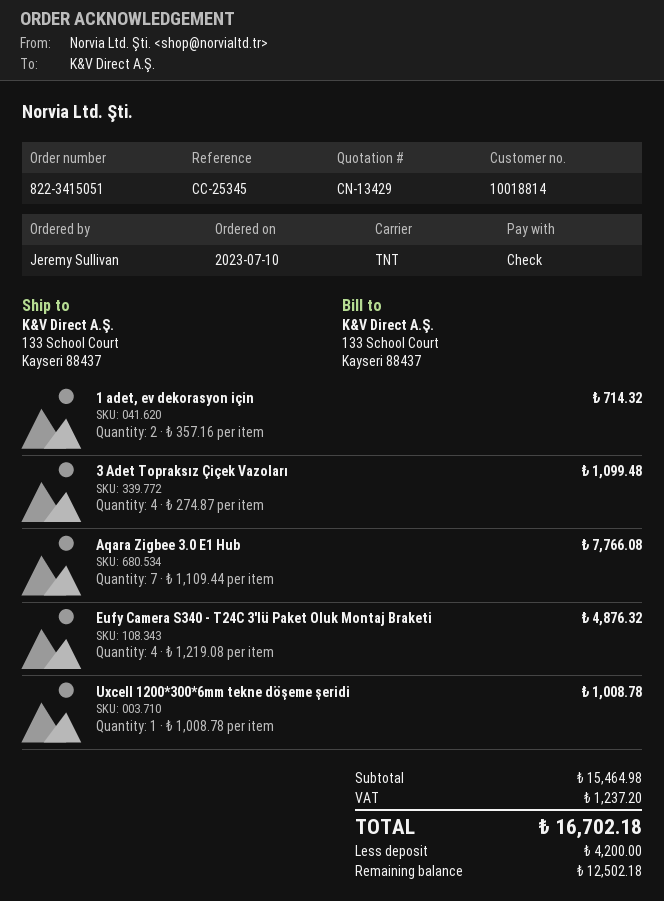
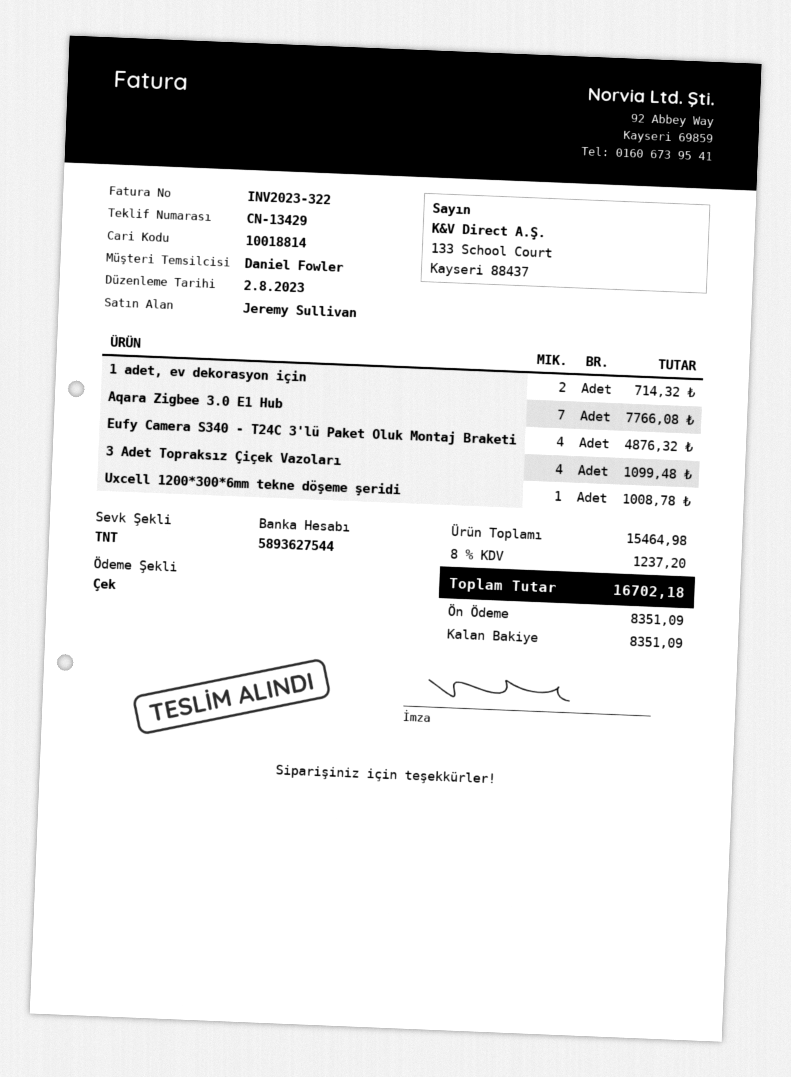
deposit: 4200.00 -> 8351.09
balance: 12502.18 -> 8351.09

